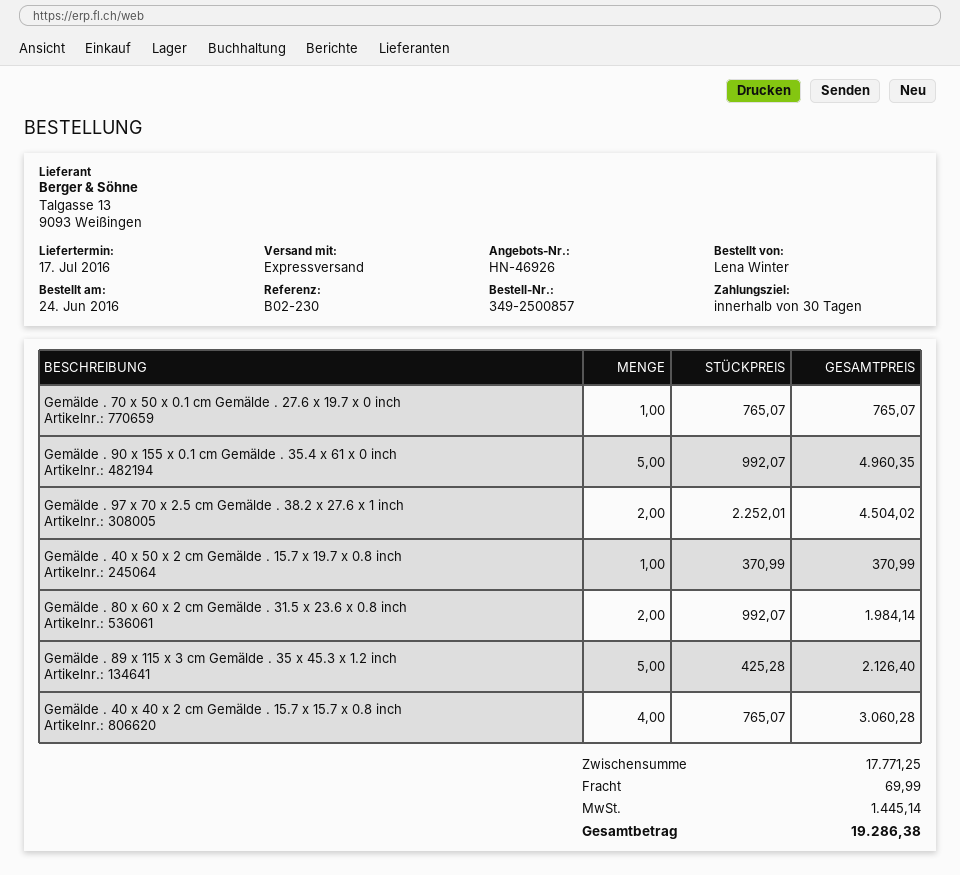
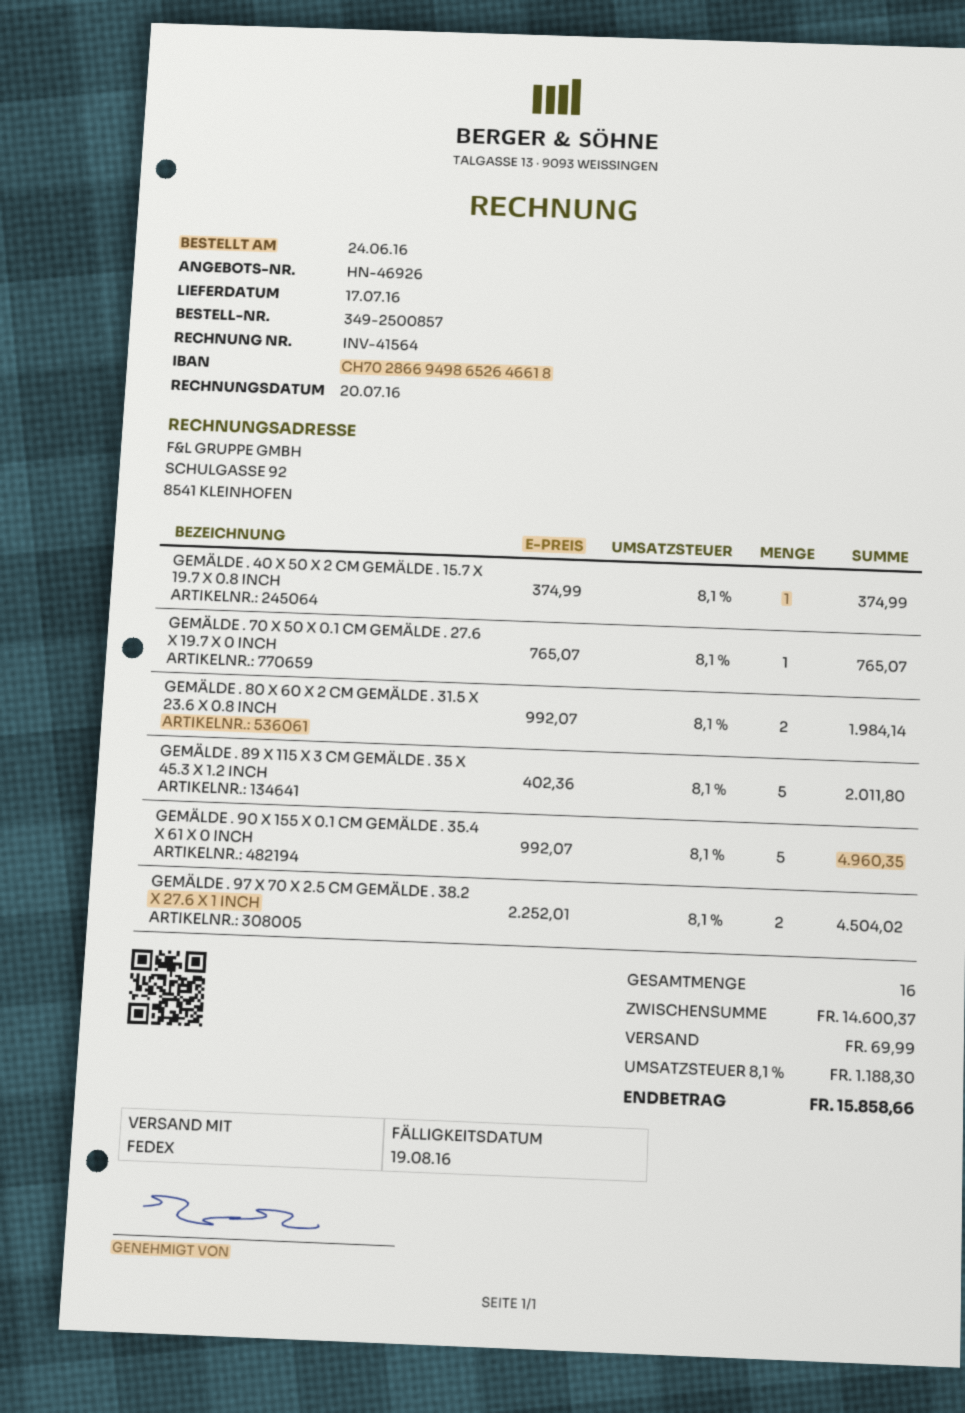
shipping method: express -> FedEx
Gemälde . 40 x 50 x 2 cm Gemälde . 15.7 x 19.7 x 0.8 inch: 1 x 370.99 = 370.99 -> 1 x 374.99 = 374.99
Gemälde . 89 x 115 x 3 cm Gemälde . 35 x 45.3 x 1.2 inch: 5 x 425.28 = 2126.40 -> 5 x 402.36 = 2011.80
Gemälde . 40 x 40 x 2 cm Gemälde . 15.7 x 15.7 x 0.8 inch: 4 x 765.07 = 3060.28 -> none
subtotal: 17771.25 -> 14600.37
tax: 1445.14 -> 1188.30
total: 19286.38 -> 15858.66

